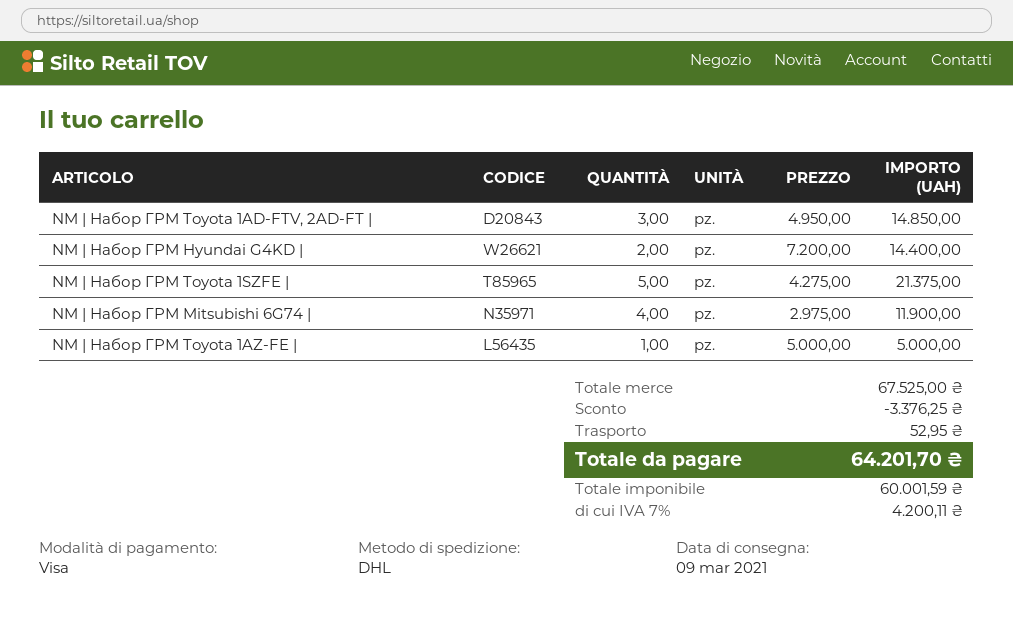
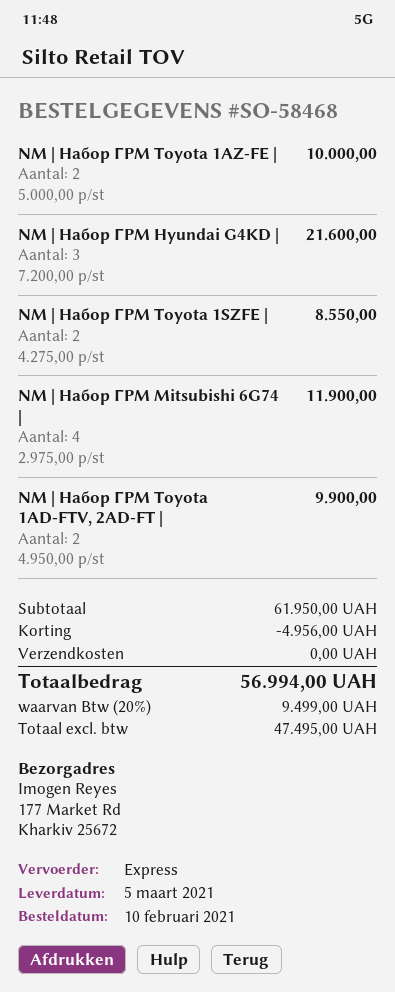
delivery date: 2021-03-09 -> 2021-03-05
shipping method: DHL -> express
NM | Набор ГРМ Toyota 1AD-FTV, 2AD-FT |: 3 x 4950.00 = 14850.00 -> 2 x 4950.00 = 9900.00
NM | Набор ГРМ Hyundai G4KD |: 2 x 7200.00 = 14400.00 -> 3 x 7200.00 = 21600.00
NM | Набор ГРМ Toyota 1SZFE |: 5 x 4275.00 = 21375.00 -> 2 x 4275.00 = 8550.00
NM | Набор ГРМ Toyota 1AZ-FE |: 1 x 5000.00 = 5000.00 -> 2 x 5000.00 = 10000.00
subtotal: 67525.00 -> 61950.00
discount: 3376.25 -> 4956.00
shipping: 52.95 -> 0.00
net: 60001.59 -> 47495.00
tax: 7% = 4200.11 -> 20% = 9499.00
total: 64201.70 -> 56994.00

